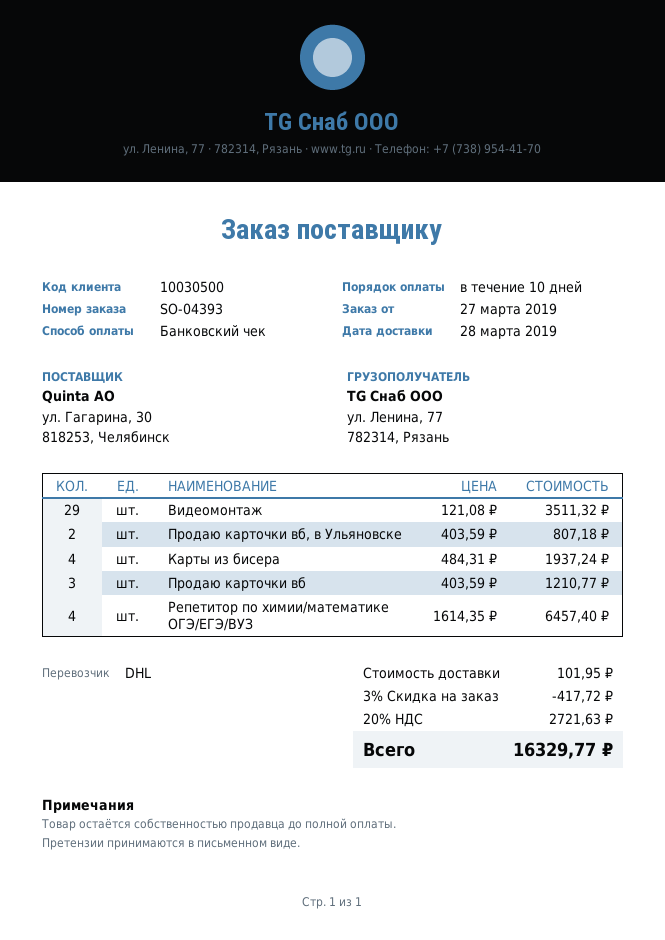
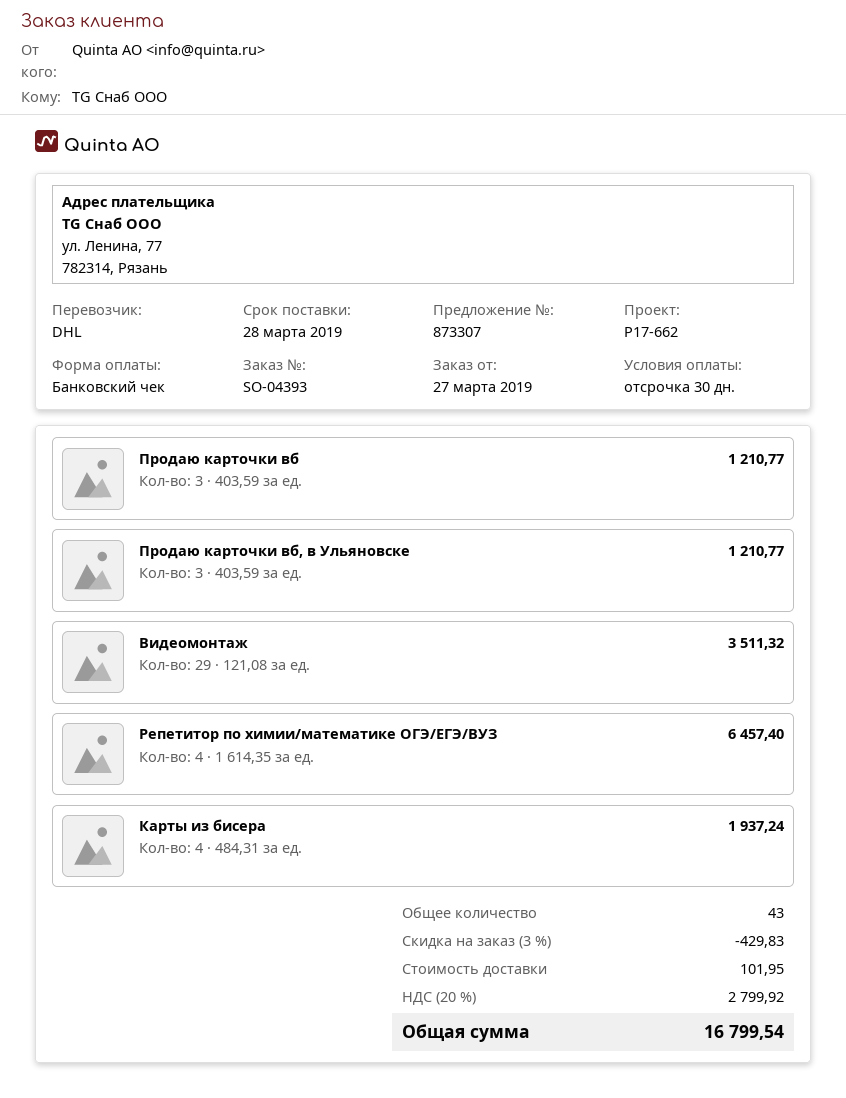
payment terms: 10 days -> 30 days
Продаю карточки вб, в Ульяновске: 2 x 403.59 = 807.18 -> 3 x 403.59 = 1210.77
discount: 3% = 417.72 -> 3% = 429.83
tax: 20% = 2721.63 -> 20% = 2799.92
total: 16329.77 -> 16799.54

